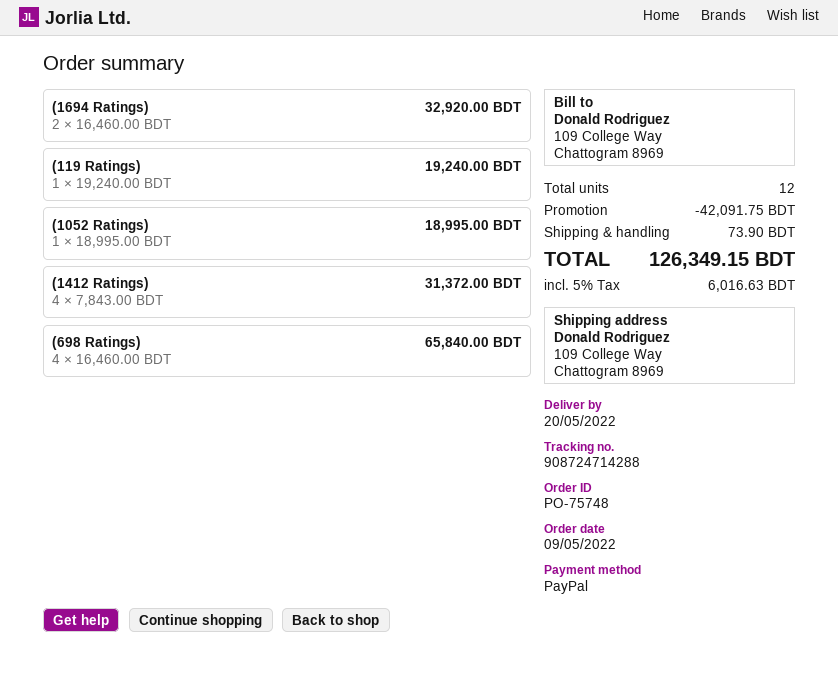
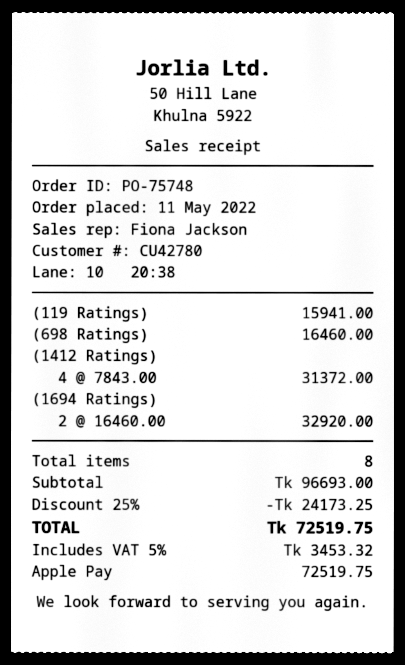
order date: 2022-05-09 -> 2022-05-11
payment method: PayPal -> Apple Pay
(119 Ratings): 1 x 19240.00 = 19240.00 -> 1 x 15941.00 = 15941.00
(1052 Ratings): 1 x 18995.00 = 18995.00 -> none
(698 Ratings): 4 x 16460.00 = 65840.00 -> 1 x 16460.00 = 16460.00
total quantity: 12 -> 8
discount: 42091.75 -> 24173.25
shipping: 73.90 -> none
tax: 5% = 6016.63 -> 5% = 3453.32
total: 126349.15 -> 72519.75

